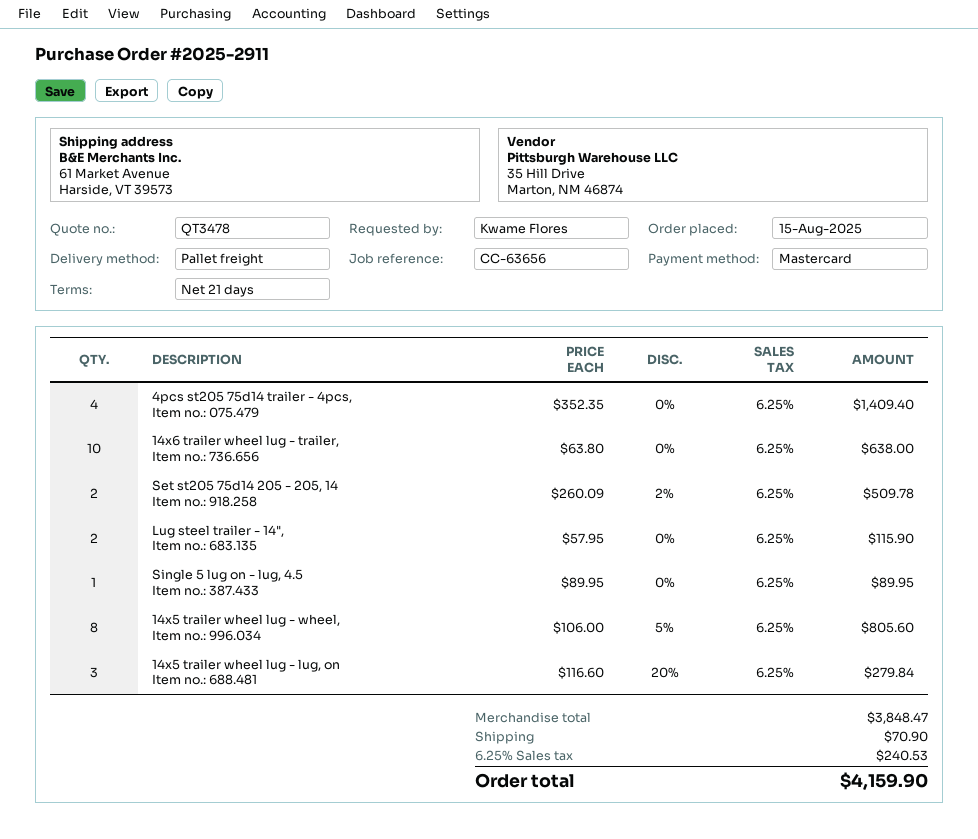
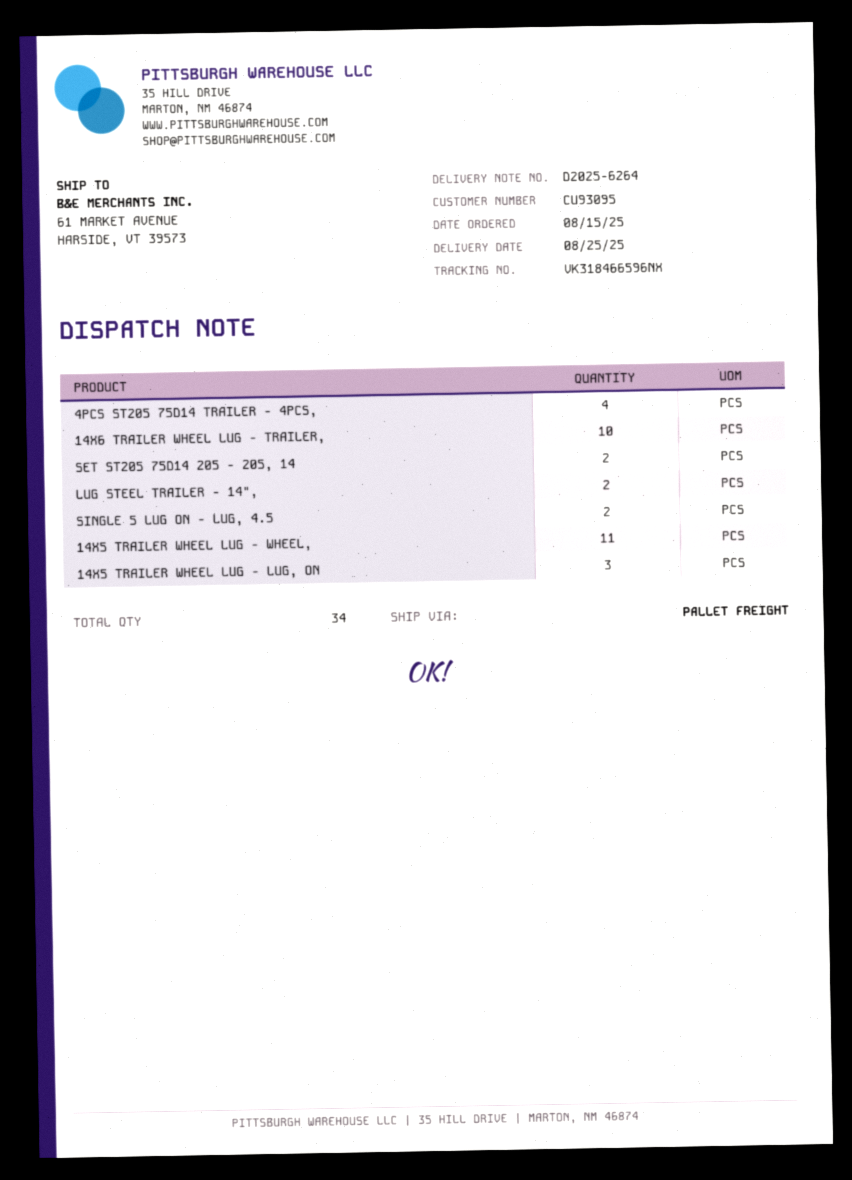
Single 5 lug on - lug, 4.5: 1 -> 2
14x5 trailer wheel lug - wheel,: 8 -> 11

